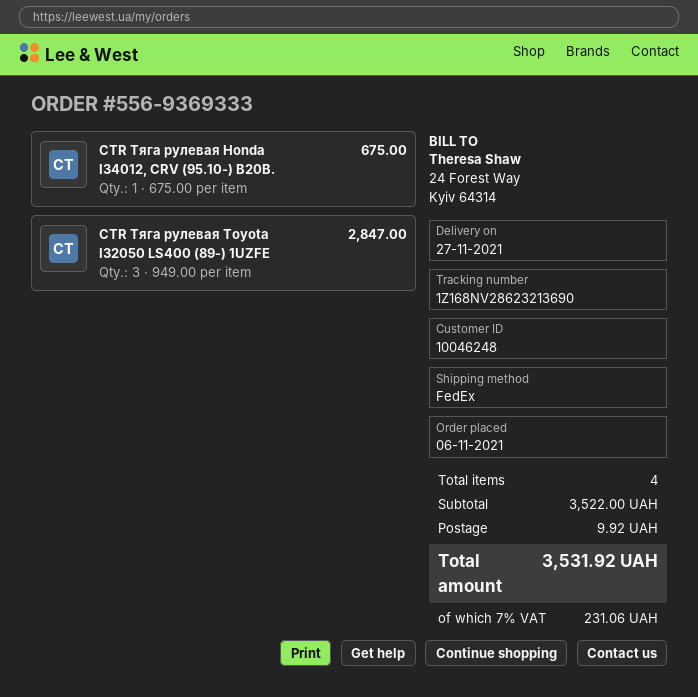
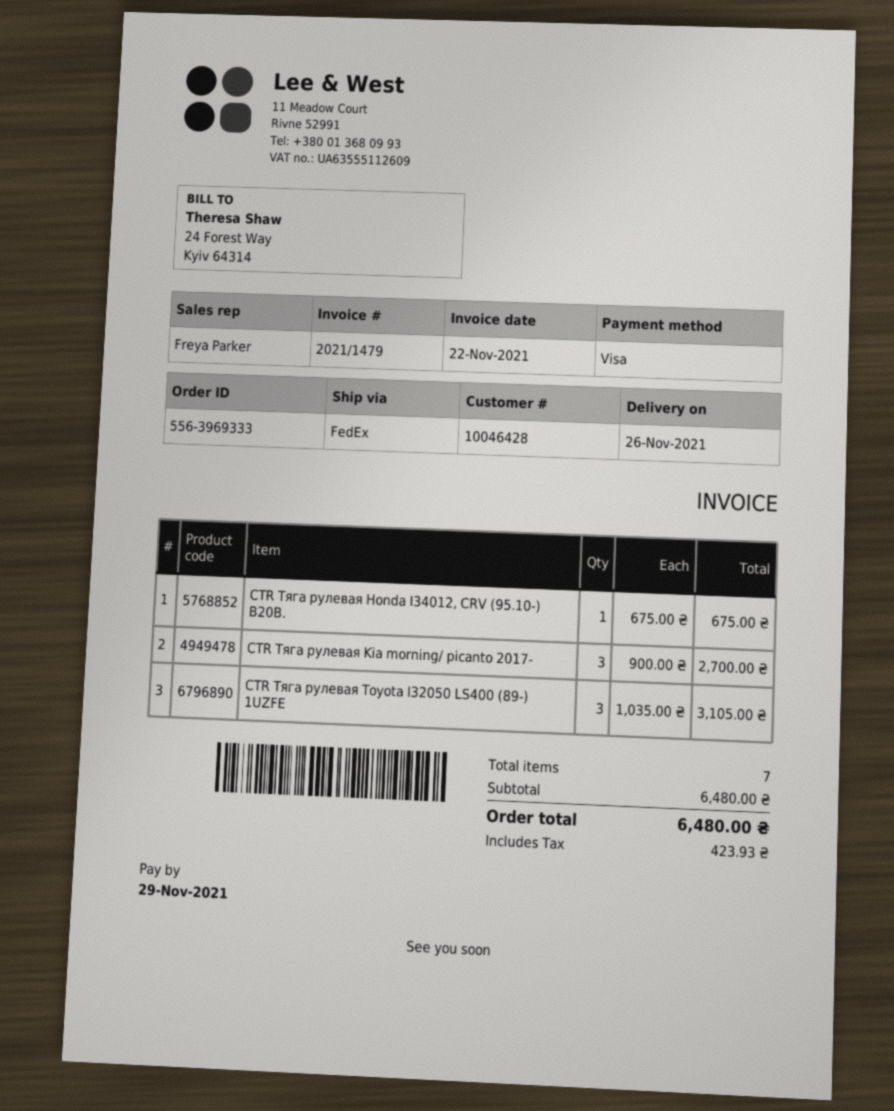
order number: 556-9369333 -> 556-3969333
delivery date: 2021-11-27 -> 2021-11-26
customer number: 10046248 -> 10046428
CTR Тяга рулевая Toyota I32050 LS400 (89-) 1UZFE: 3 x 949.00 = 2847.00 -> 3 x 1035.00 = 3105.00
CTR Тяга рулевая Kia morning/ picanto 2017-: none -> 3 x 900.00 = 2700.00
total quantity: 4 -> 7
subtotal: 3522.00 -> 6480.00
shipping: 9.92 -> none
tax: 231.06 -> 423.93
total: 3531.92 -> 6480.00

